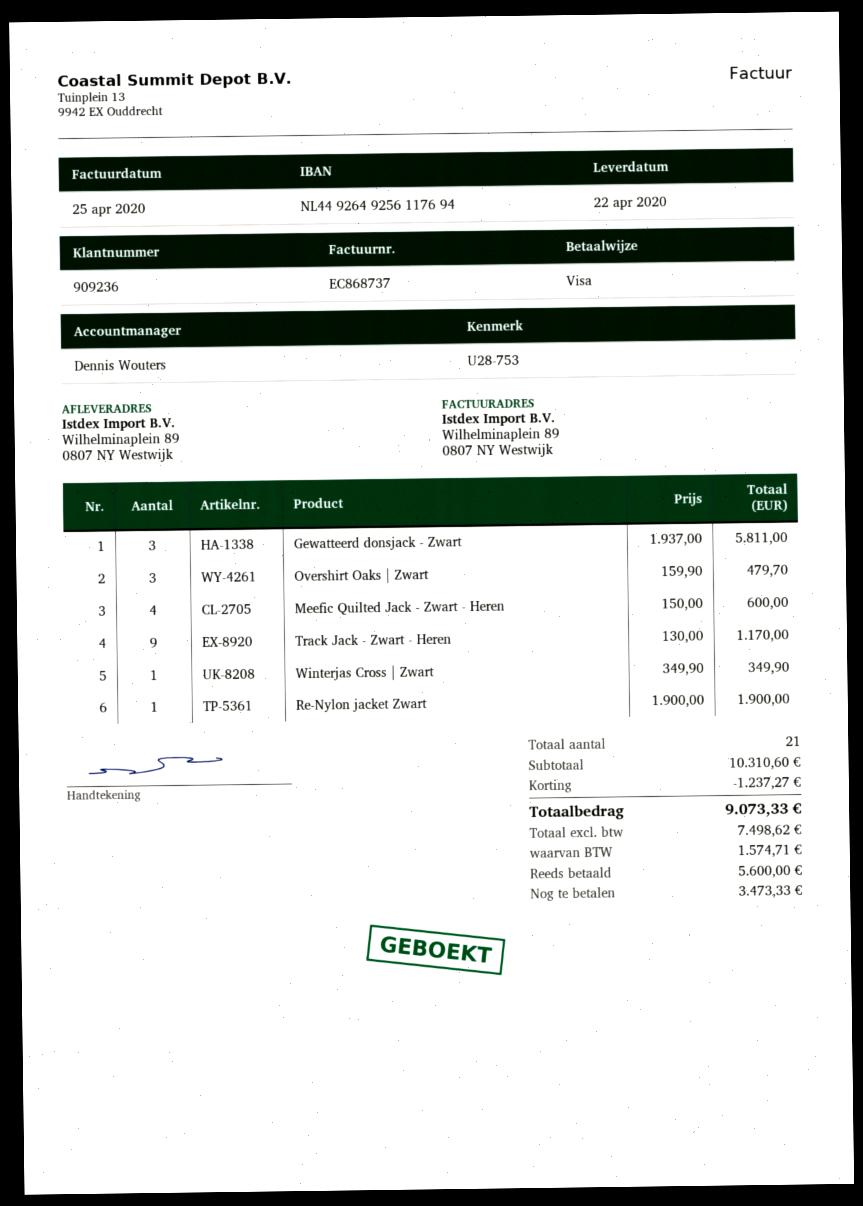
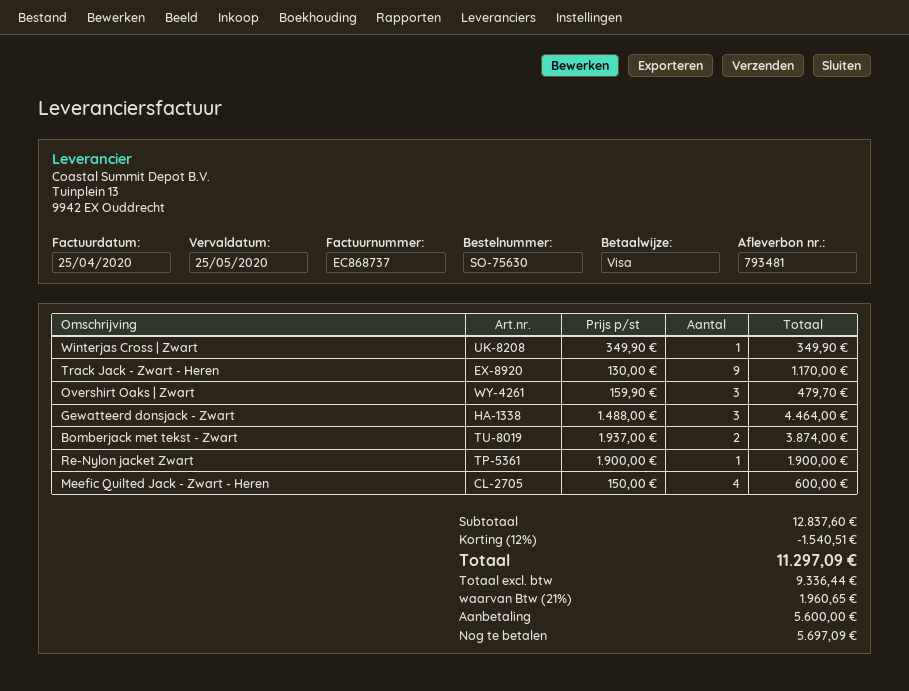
Gewatteerd donsjack - Zwart: 3 x 1937.00 = 5811.00 -> 3 x 1488.00 = 4464.00
Bomberjack met tekst - Zwart: none -> 2 x 1937.00 = 3874.00
subtotal: 10310.60 -> 12837.60
discount: 1237.27 -> 1540.51
net: 7498.62 -> 9336.44
tax: 1574.71 -> 1960.65
total: 9073.33 -> 11297.09
balance: 3473.33 -> 5697.09

